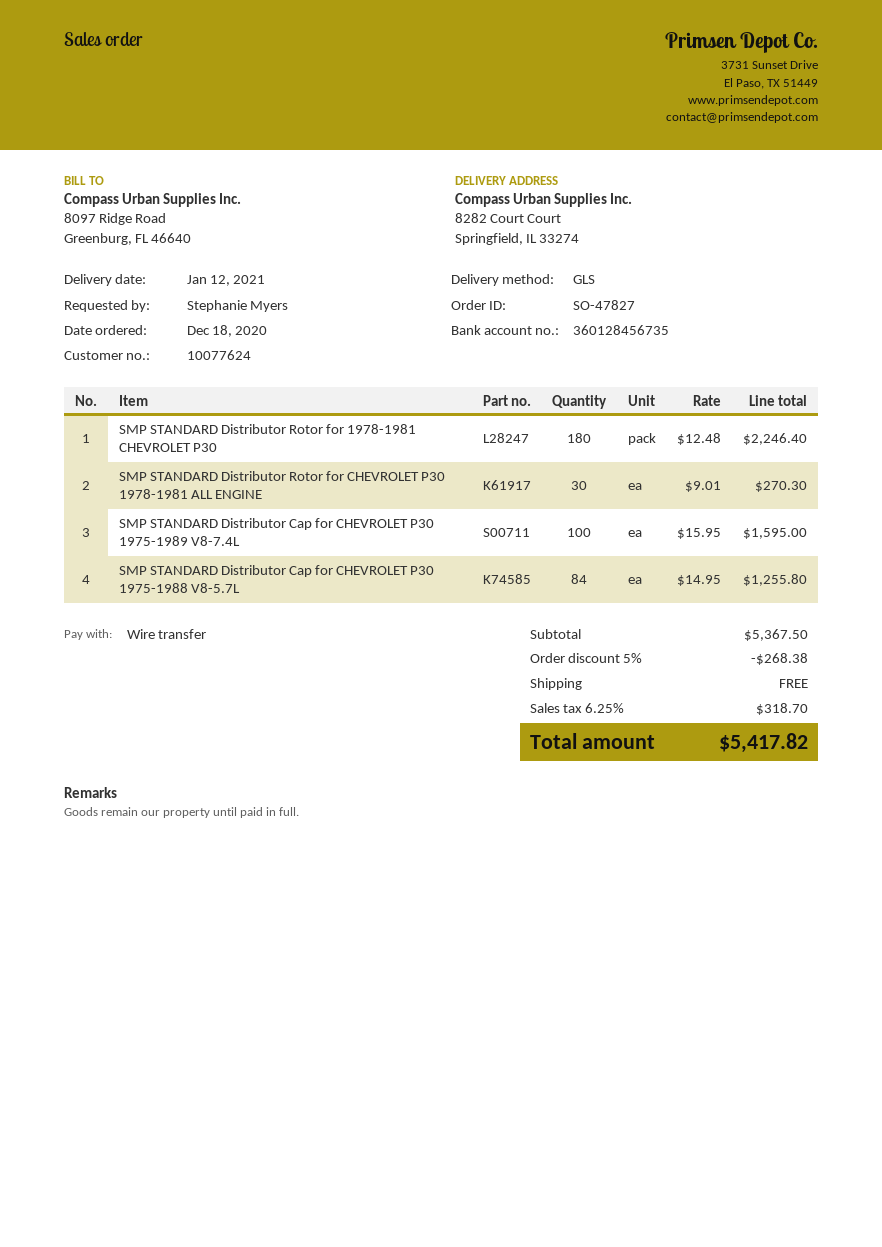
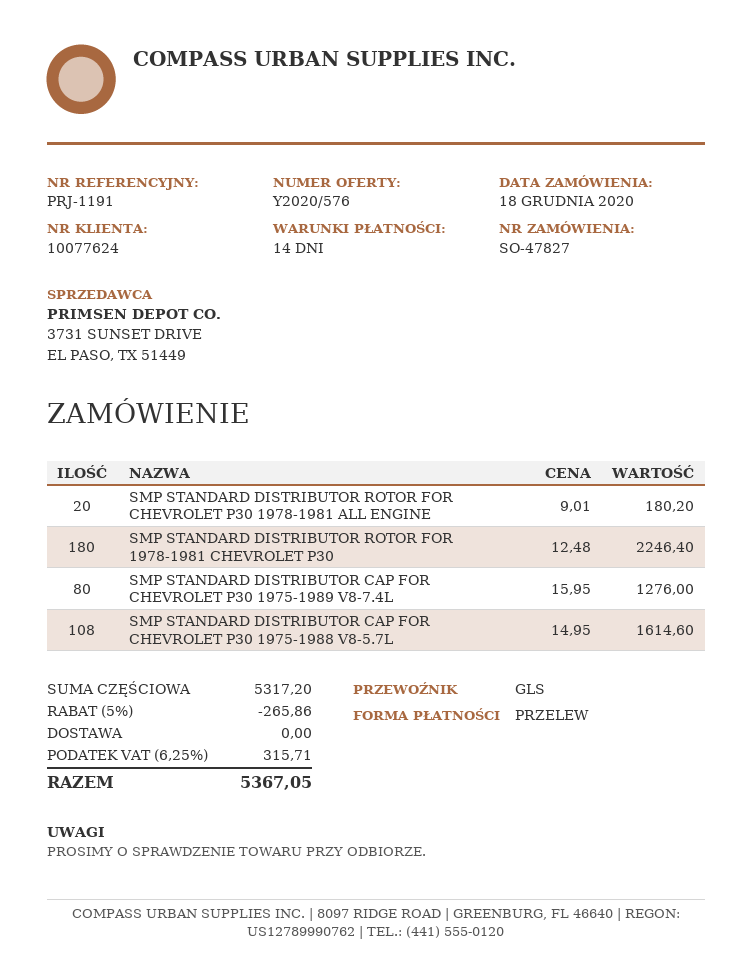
SMP STANDARD Distributor Rotor for CHEVROLET P30 1978-1981 ALL ENGINE: 30 x 9.01 = 270.30 -> 20 x 9.01 = 180.20
SMP STANDARD Distributor Cap for CHEVROLET P30 1975-1989 V8-7.4L: 100 x 15.95 = 1595.00 -> 80 x 15.95 = 1276.00
SMP STANDARD Distributor Cap for CHEVROLET P30 1975-1988 V8-5.7L: 84 x 14.95 = 1255.80 -> 108 x 14.95 = 1614.60
subtotal: 5367.50 -> 5317.20
discount: 5% = 268.38 -> 5% = 265.86
tax: 6.25% = 318.70 -> 6.25% = 315.71
total: 5417.82 -> 5367.05

